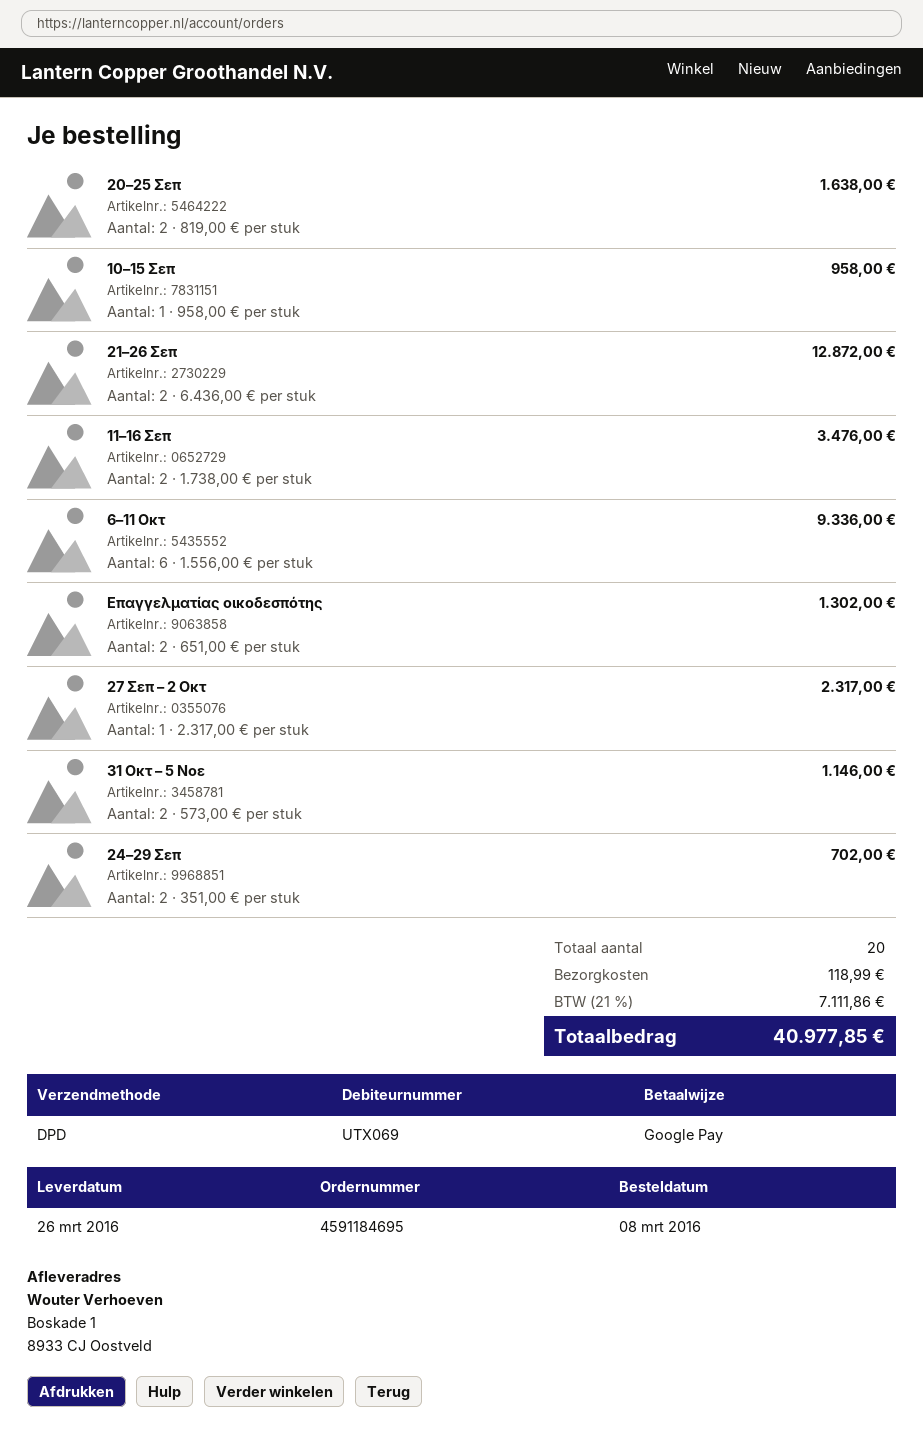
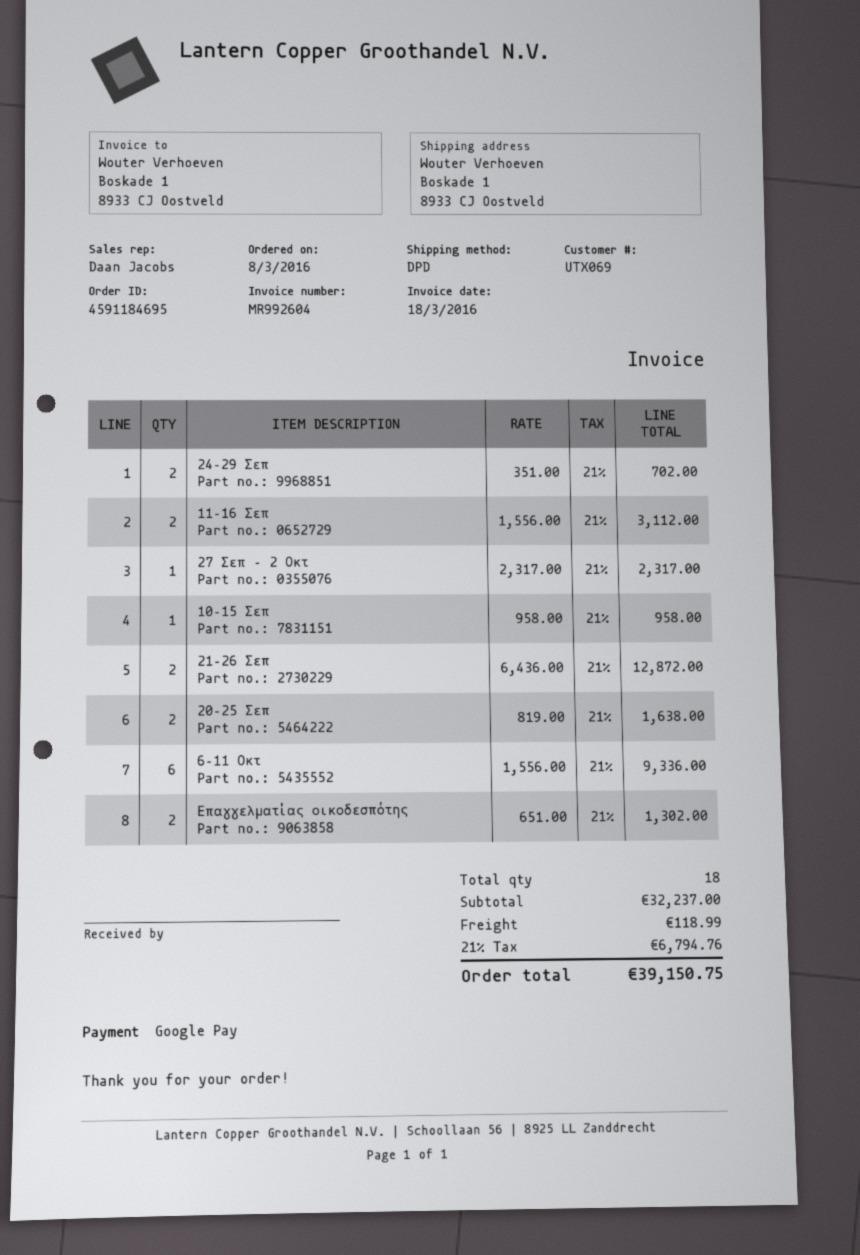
11–16 Σεπ: 2 x 1738.00 = 3476.00 -> 2 x 1556.00 = 3112.00
31 Οκτ – 5 Νοε: 2 x 573.00 = 1146.00 -> none
total quantity: 20 -> 18
tax: 21% = 7111.86 -> 21% = 6794.76
total: 40977.85 -> 39150.75

